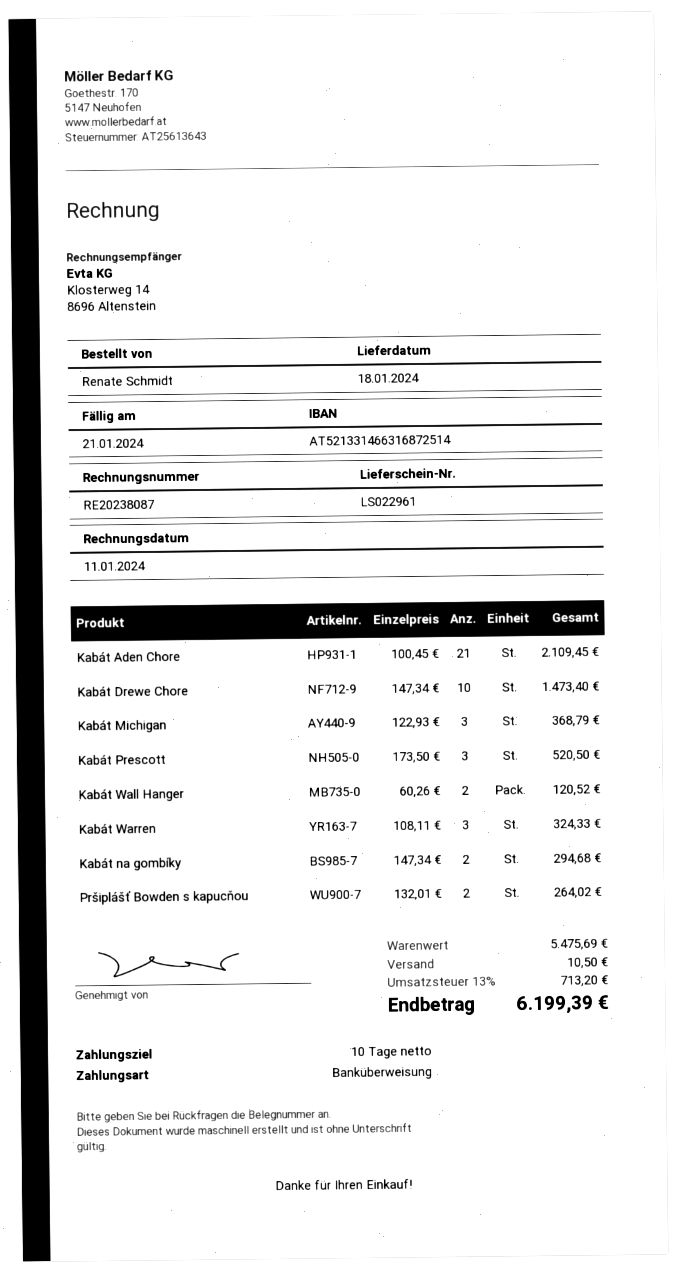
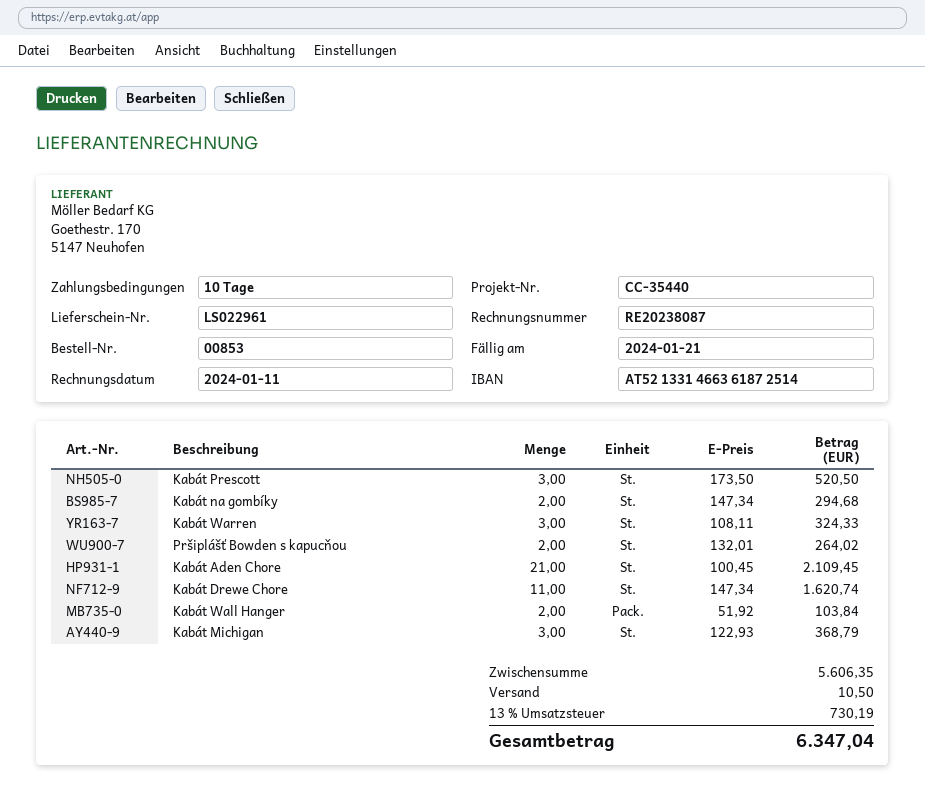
bank account: AT521331466316872514 -> AT521331466361872514
Kabát Drewe Chore: 10 x 147.34 = 1473.40 -> 11 x 147.34 = 1620.74
Kabát Wall Hanger: 2 x 60.26 = 120.52 -> 2 x 51.92 = 103.84
subtotal: 5475.69 -> 5606.35
tax: 13% = 713.20 -> 13% = 730.19
total: 6199.39 -> 6347.04

